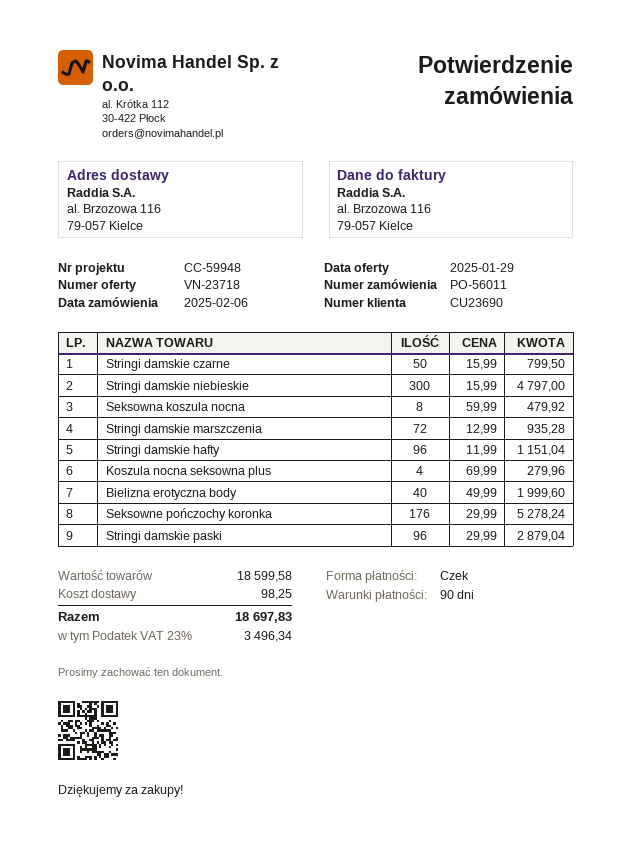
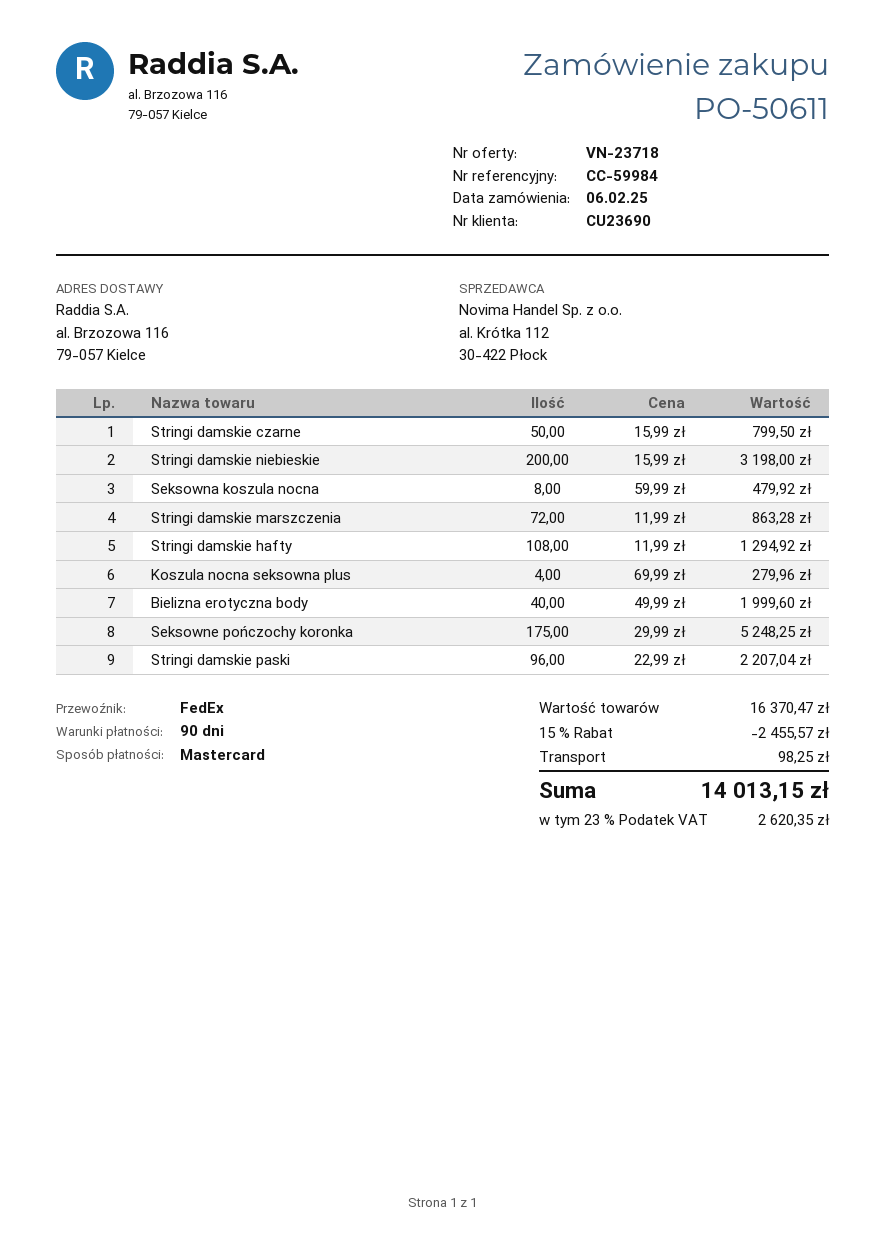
order number: PO-56011 -> PO-50611
reference: CC-59948 -> CC-59984
payment method: cheque -> Mastercard
Stringi damskie niebieskie: 300 x 15.99 = 4797.00 -> 200 x 15.99 = 3198.00
Stringi damskie marszczenia: 72 x 12.99 = 935.28 -> 72 x 11.99 = 863.28
Stringi damskie hafty: 96 x 11.99 = 1151.04 -> 108 x 11.99 = 1294.92
Seksowne pończochy koronka: 176 x 29.99 = 5278.24 -> 175 x 29.99 = 5248.25
Stringi damskie paski: 96 x 29.99 = 2879.04 -> 96 x 22.99 = 2207.04
subtotal: 18599.58 -> 16370.47
discount: none -> 15% = 2455.57
tax: 23% = 3496.34 -> 23% = 2620.35
total: 18697.83 -> 14013.15

